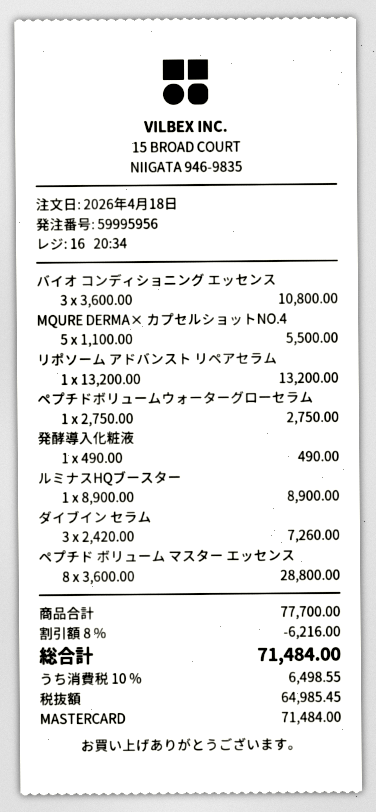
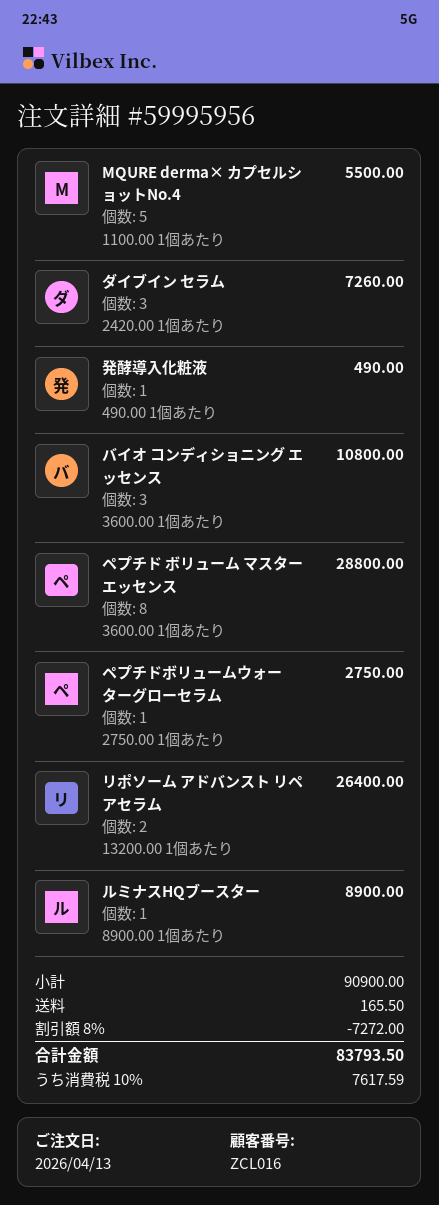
order date: 2026-04-18 -> 2026-04-13
リポソーム アドバンスト リペアセラム: 1 x 13200.00 = 13200.00 -> 2 x 13200.00 = 26400.00
subtotal: 77700.00 -> 90900.00
discount: 8% = 6216.00 -> 8% = 7272.00
shipping: none -> 165.50
tax: 10% = 6498.55 -> 10% = 7617.59
total: 71484.00 -> 83793.50

